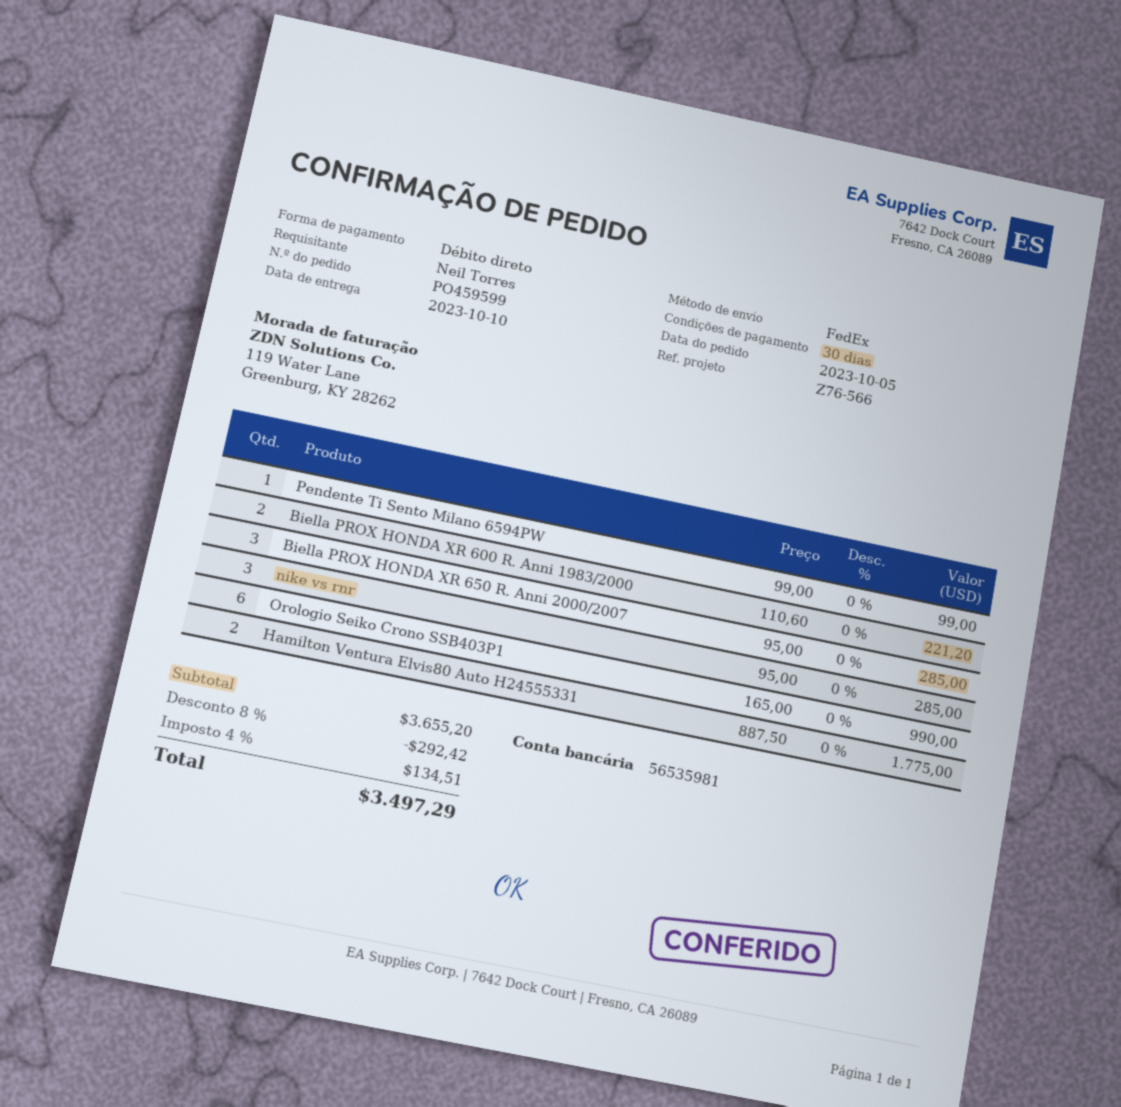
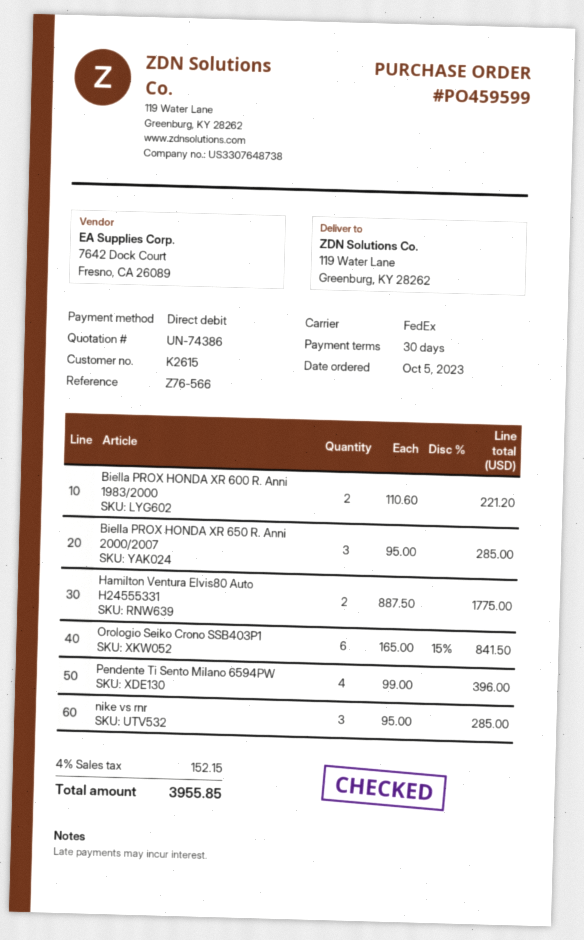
Pendente Ti Sento Milano 6594PW: 1 x 99.00 = 99.00 -> 4 x 99.00 = 396.00
Orologio Seiko Crono SSB403P1: 6 x 165.00 = 990.00 -> 6 x 165.00 - 15% = 841.50
discount: 8% = 292.42 -> none
tax: 4% = 134.51 -> 4% = 152.15
total: 3497.29 -> 3955.85

